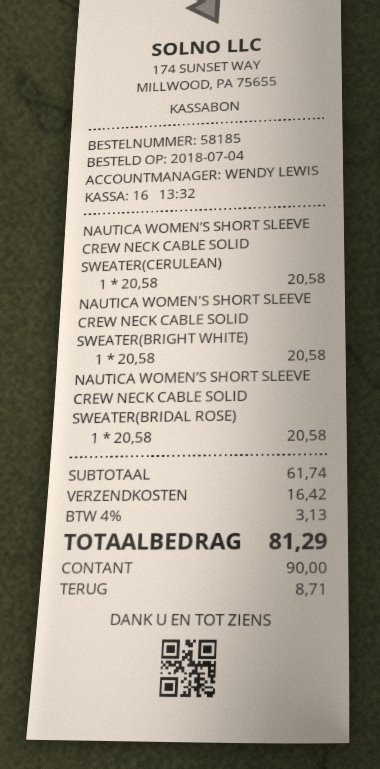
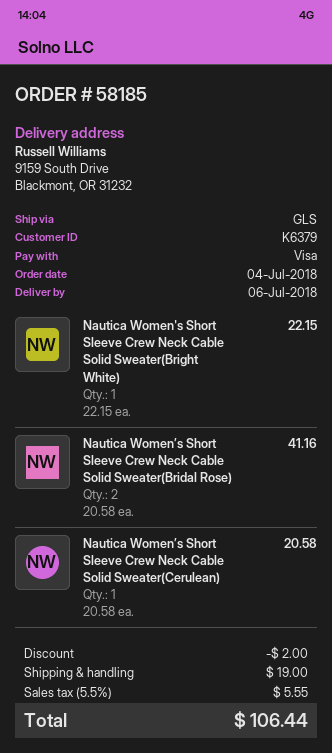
payment method: cash -> Visa
NAUTICA WOMEN'S SHORT SLEEVE CREW NECK CABLE SOLID SWEATER(BRIGHT WHITE): 1 x 20.58 = 20.58 -> 1 x 22.15 = 22.15
NAUTICA WOMEN’S SHORT SLEEVE CREW NECK CABLE SOLID SWEATER(BRIDAL ROSE): 1 x 20.58 = 20.58 -> 2 x 20.58 = 41.16
discount: none -> 2.00
shipping: 16.42 -> 19.00
tax: 4% = 3.13 -> 5.5% = 5.55
total: 81.29 -> 106.44

